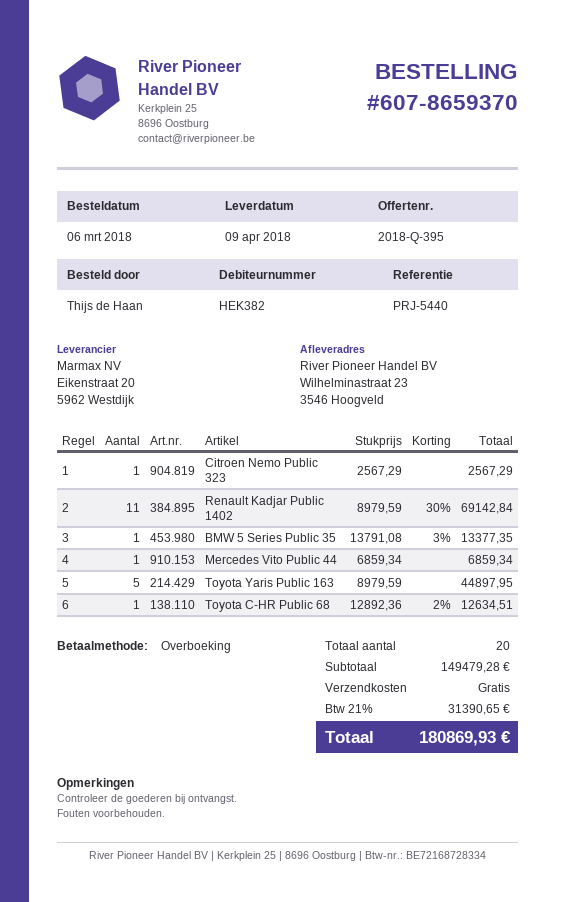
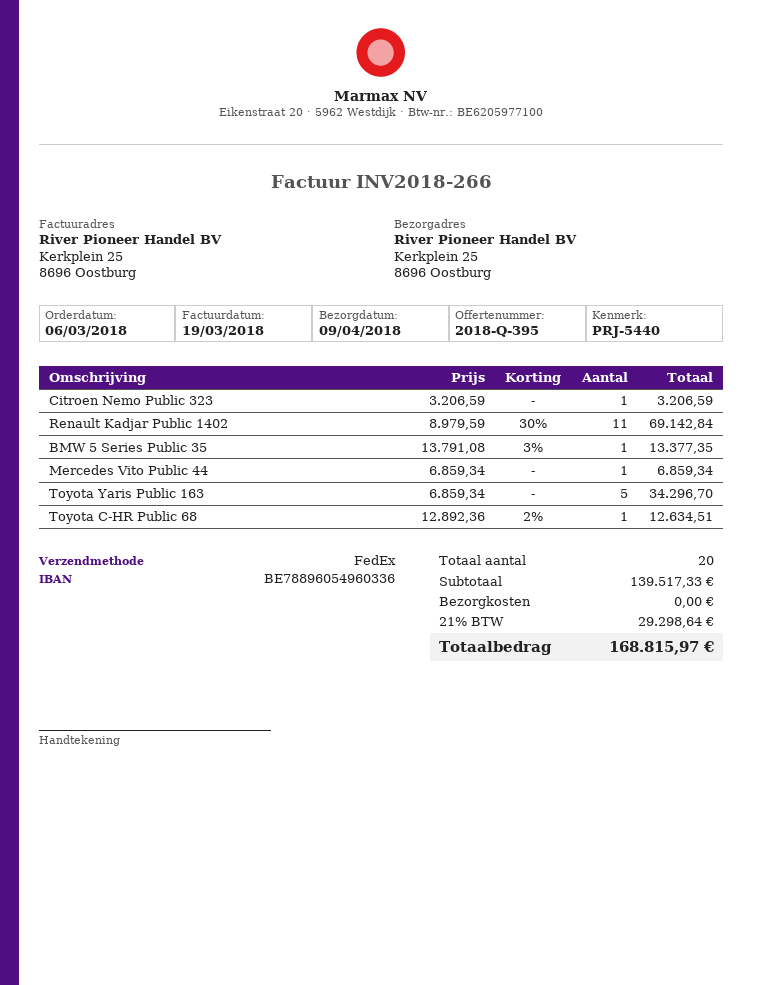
ship to: Wilhelminastraat 23, 3546 Hoogveld -> Kerkplein 25, 8696 Oostburg
Citroen Nemo Public 323: 1 x 2567.29 = 2567.29 -> 1 x 3206.59 = 3206.59
Toyota Yaris Public 163: 5 x 8979.59 = 44897.95 -> 5 x 6859.34 = 34296.70
subtotal: 149479.28 -> 139517.33
tax: 21% = 31390.65 -> 21% = 29298.64
total: 180869.93 -> 168815.97

